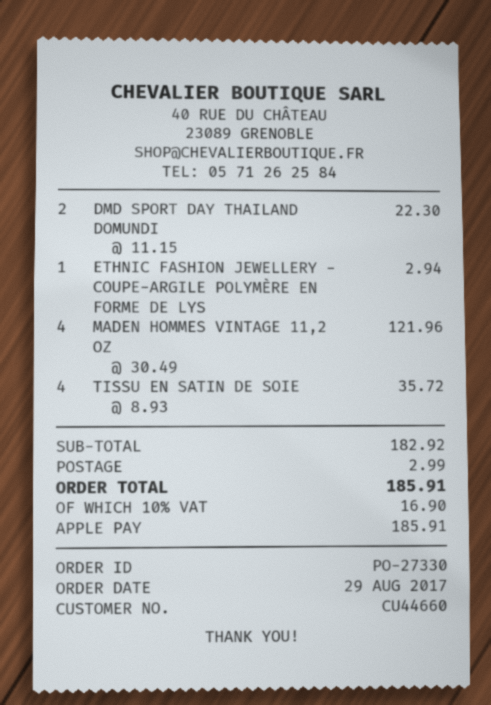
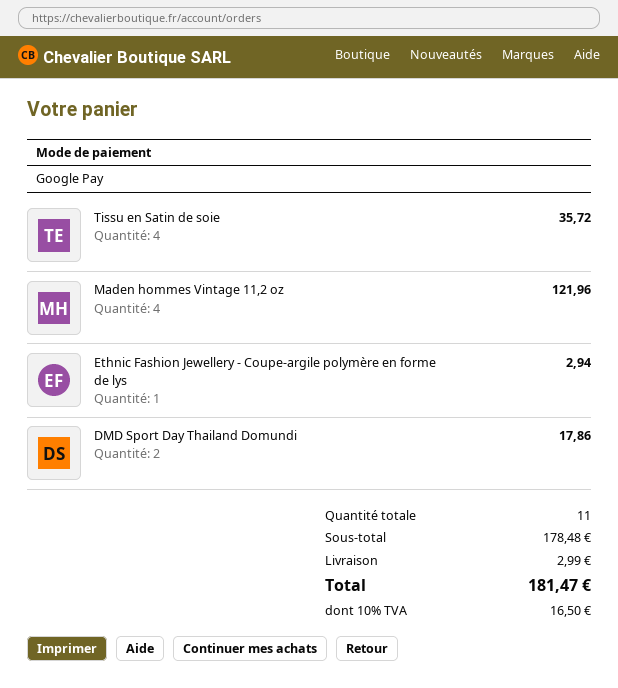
payment method: Apple Pay -> Google Pay
DMD SPORT DAY THAILAND DOMUNDI: 2 for 22.30 -> 2 for 17.86
subtotal: 182.92 -> 178.48
tax: 10% = 16.90 -> 10% = 16.50
total: 185.91 -> 181.47

